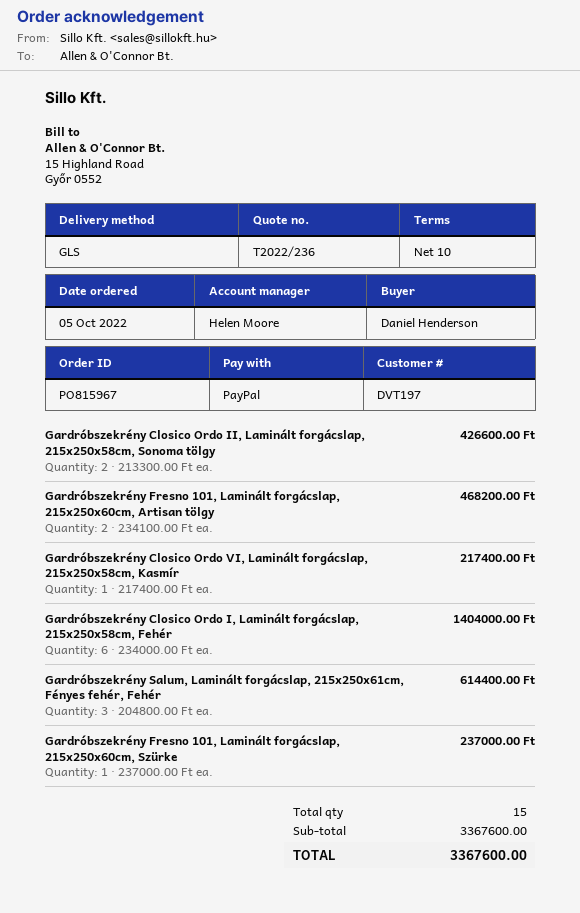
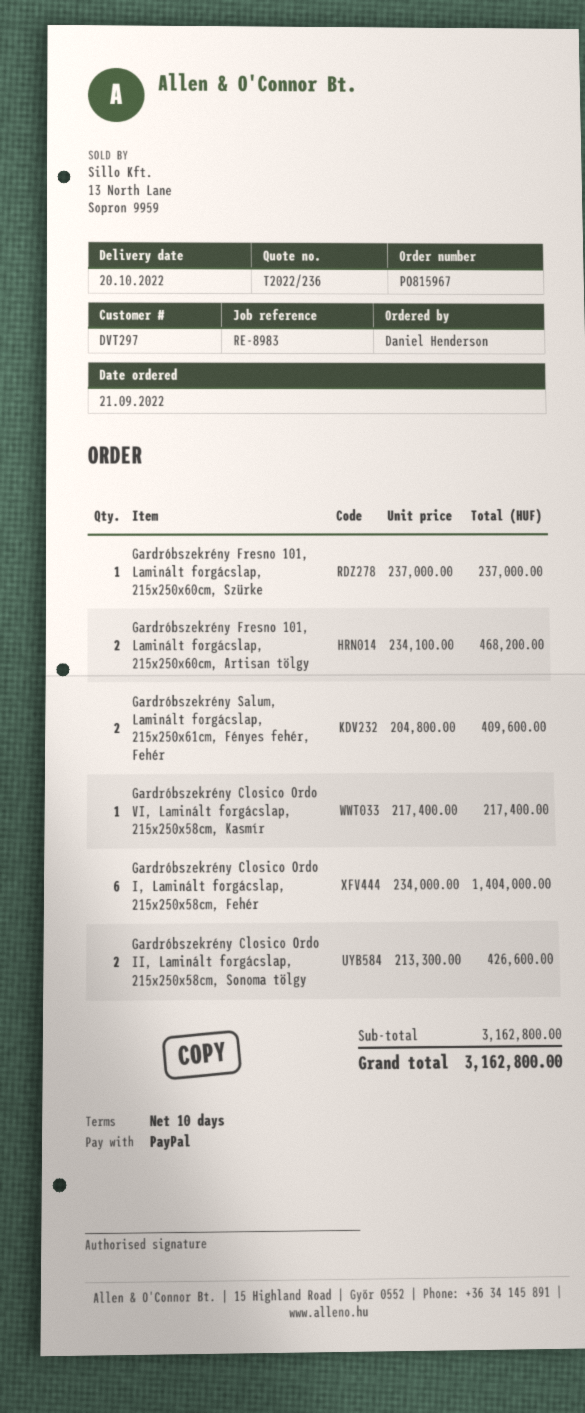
order date: 2022-10-05 -> 2022-09-21
customer number: DVT197 -> DVT297
Gardróbszekrény Salum, Laminált forgácslap, 215x250x61cm, Fényes fehér, Fehér: 3 x 204800.00 = 614400.00 -> 2 x 204800.00 = 409600.00
subtotal: 3367600.00 -> 3162800.00
total: 3367600.00 -> 3162800.00

